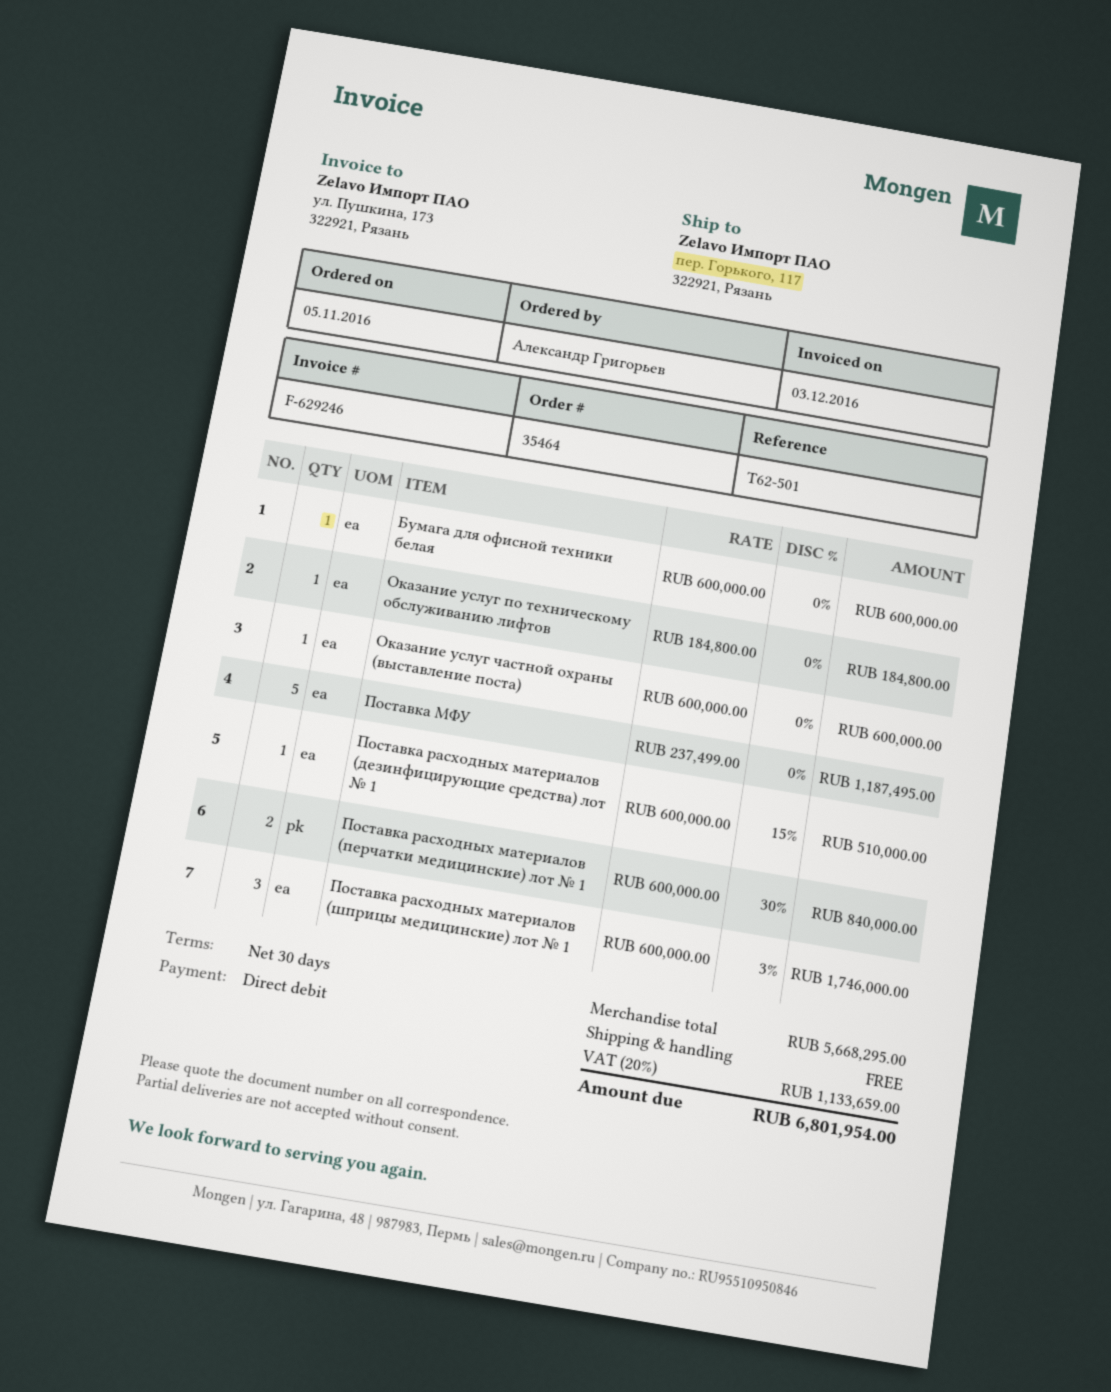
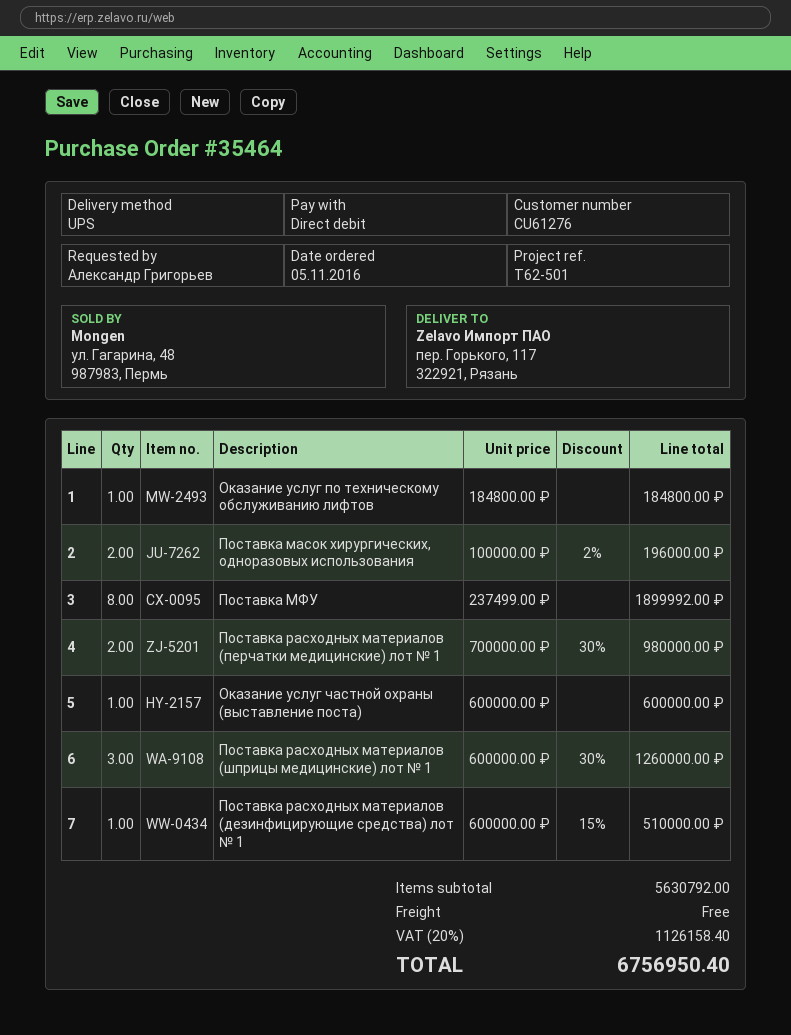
Бумага для офисной техники белая: 1 x 600000.00 = 600000.00 -> none
Поставка МФУ: 5 x 237499.00 = 1187495.00 -> 8 x 237499.00 = 1899992.00
Поставка расходных материалов (перчатки медицинские) лот № 1: 2 x 600000.00 - 30% = 840000.00 -> 2 x 700000.00 - 30% = 980000.00
Поставка расходных материалов (шприцы медицинские) лот № 1: 3 x 600000.00 - 3% = 1746000.00 -> 3 x 600000.00 - 30% = 1260000.00
Поставка масок хирургических, одноразовых использования: none -> 2 x 100000.00 - 2% = 196000.00
subtotal: 5668295.00 -> 5630792.00
tax: 20% = 1133659.00 -> 20% = 1126158.40
total: 6801954.00 -> 6756950.40

